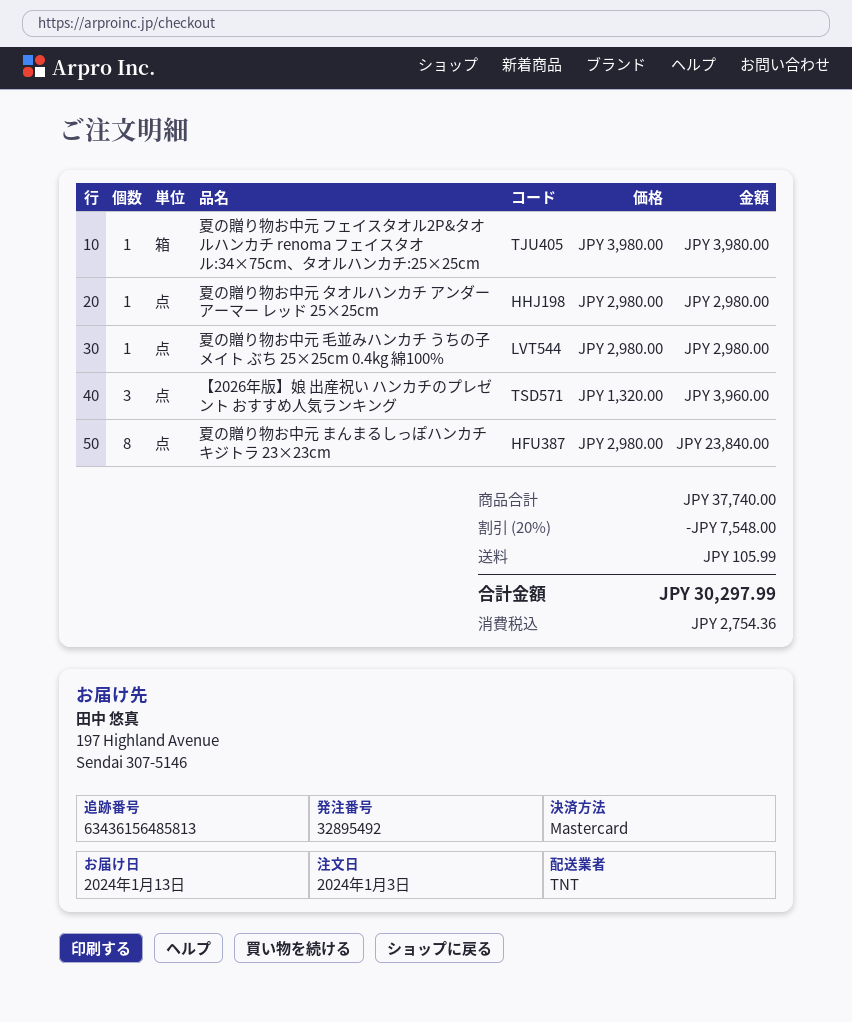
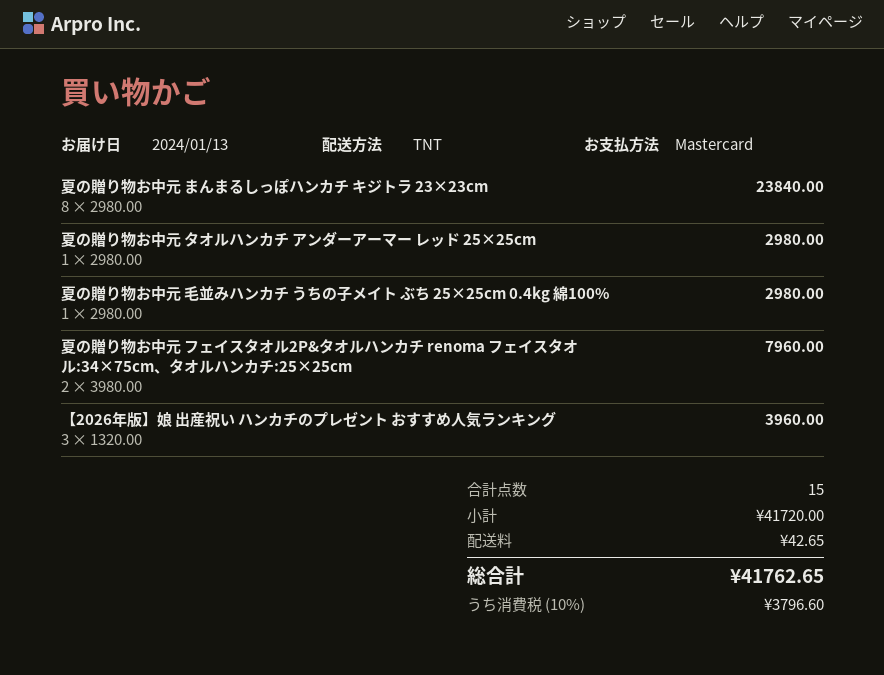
夏の贈り物お中元 フェイスタオル2P&タオルハンカチ renoma フェイスタオル:34×75cm、タオルハンカチ:25×25cm: 1 x 3980.00 = 3980.00 -> 2 x 3980.00 = 7960.00
subtotal: 37740.00 -> 41720.00
discount: 20% = 7548.00 -> none
shipping: 105.99 -> 42.65
tax: 2754.36 -> 3796.60
total: 30297.99 -> 41762.65

